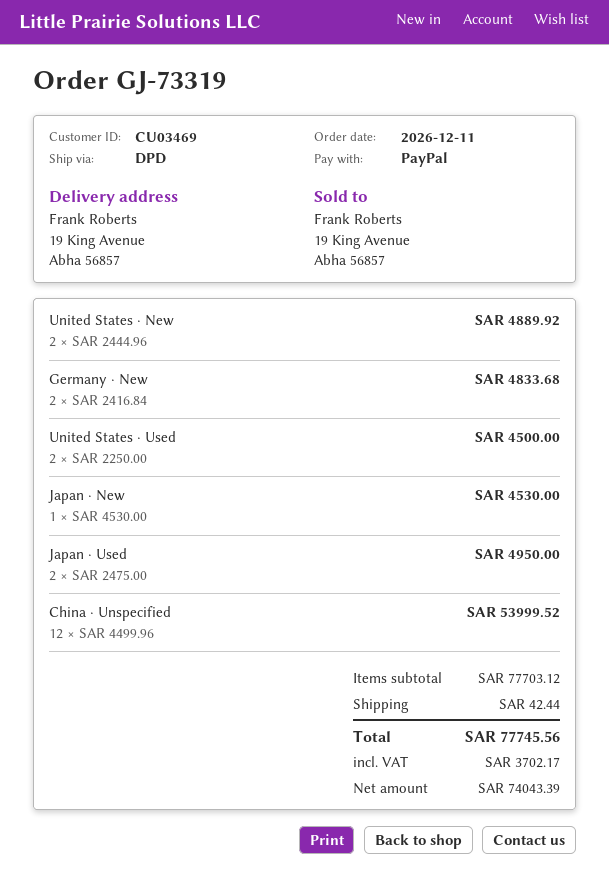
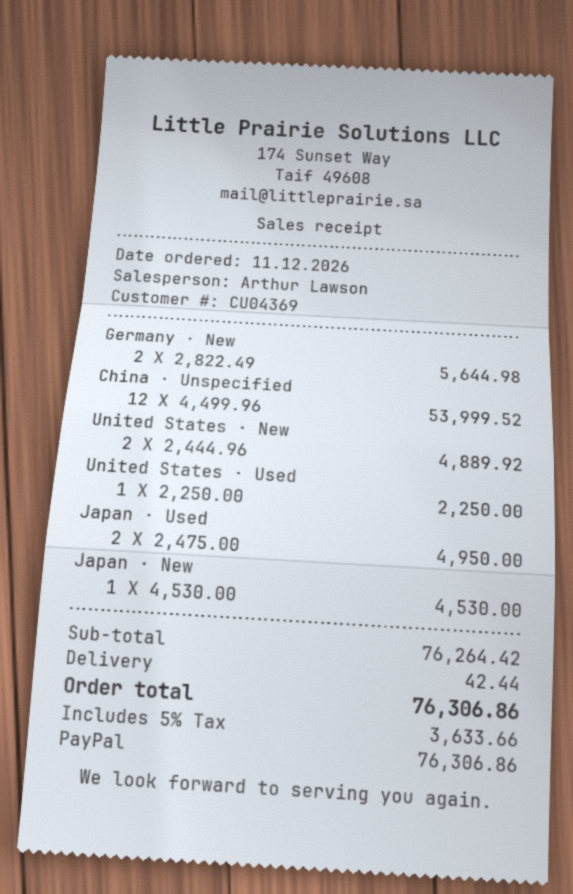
customer number: CU03469 -> CU04369
Germany · New: 2 x 2416.84 = 4833.68 -> 2 x 2822.49 = 5644.98
United States · Used: 2 x 2250.00 = 4500.00 -> 1 x 2250.00 = 2250.00
subtotal: 77703.12 -> 76264.42
tax: 3702.17 -> 3633.66
total: 77745.56 -> 76306.86

